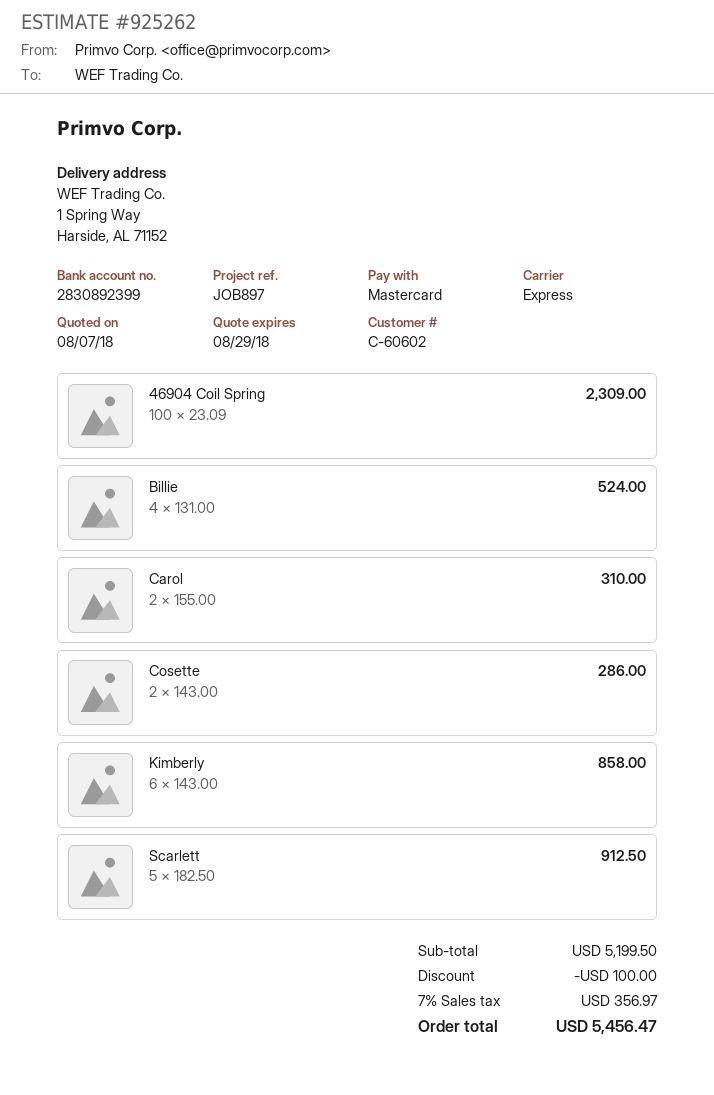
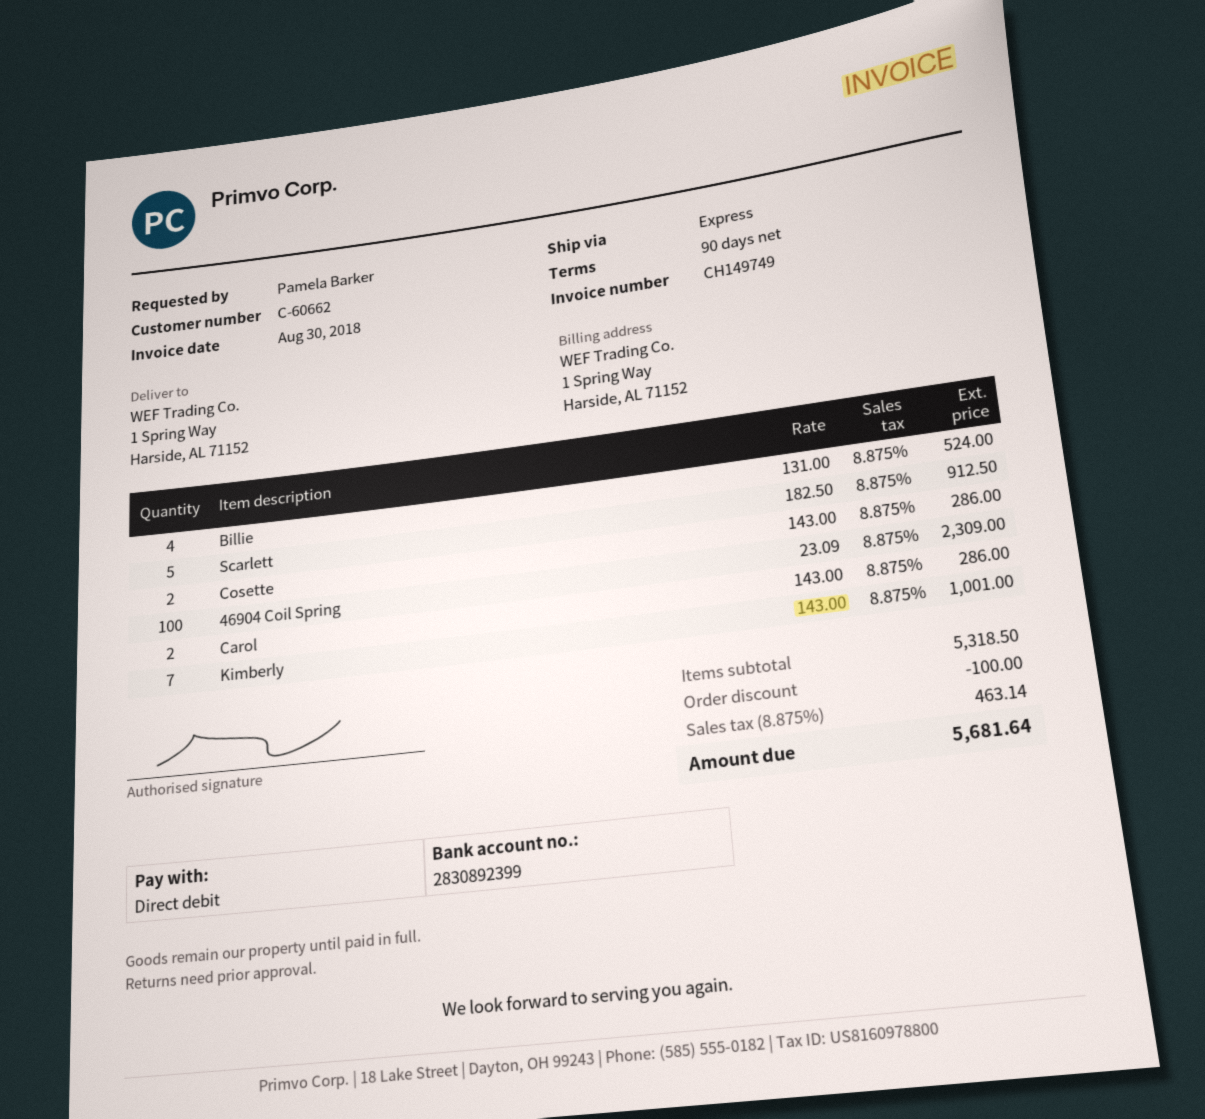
customer number: C-60602 -> C-60662
payment method: Mastercard -> direct debit
Carol: 2 x 155.00 = 310.00 -> 2 x 143.00 = 286.00
Kimberly: 6 x 143.00 = 858.00 -> 7 x 143.00 = 1001.00
subtotal: 5199.50 -> 5318.50
tax: 7% = 356.97 -> 8.875% = 463.14
total: 5456.47 -> 5681.64

